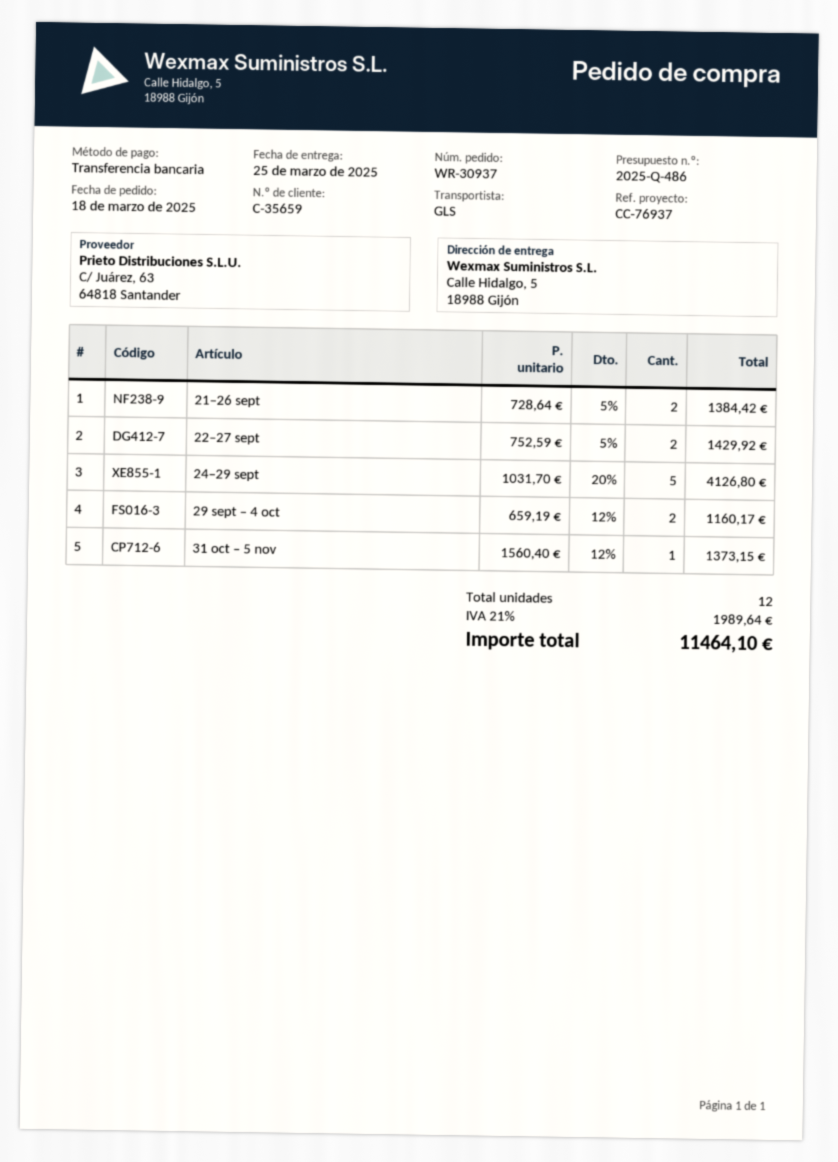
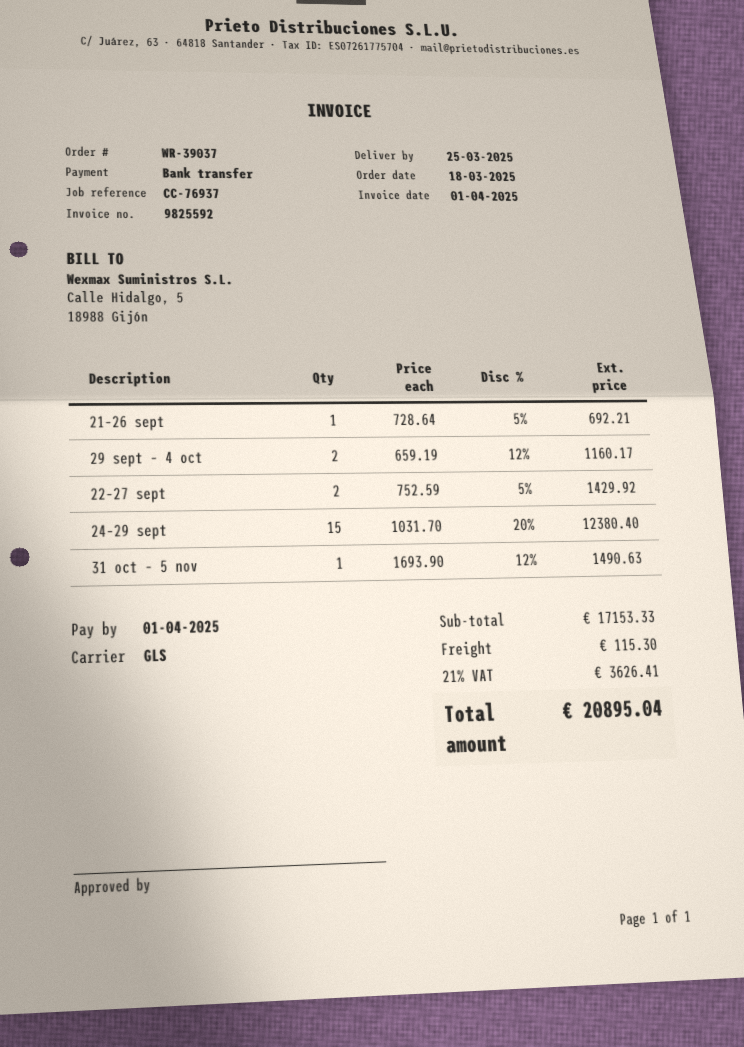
order number: WR-30937 -> WR-39037
21–26 sept: 2 x 728.64 - 5% = 1384.42 -> 1 x 728.64 - 5% = 692.21
24–29 sept: 5 x 1031.70 - 20% = 4126.80 -> 15 x 1031.70 - 20% = 12380.40
31 oct – 5 nov: 1 x 1560.40 - 12% = 1373.15 -> 1 x 1693.90 - 12% = 1490.63
shipping: none -> 115.30
tax: 21% = 1989.64 -> 21% = 3626.41
total: 11464.10 -> 20895.04

